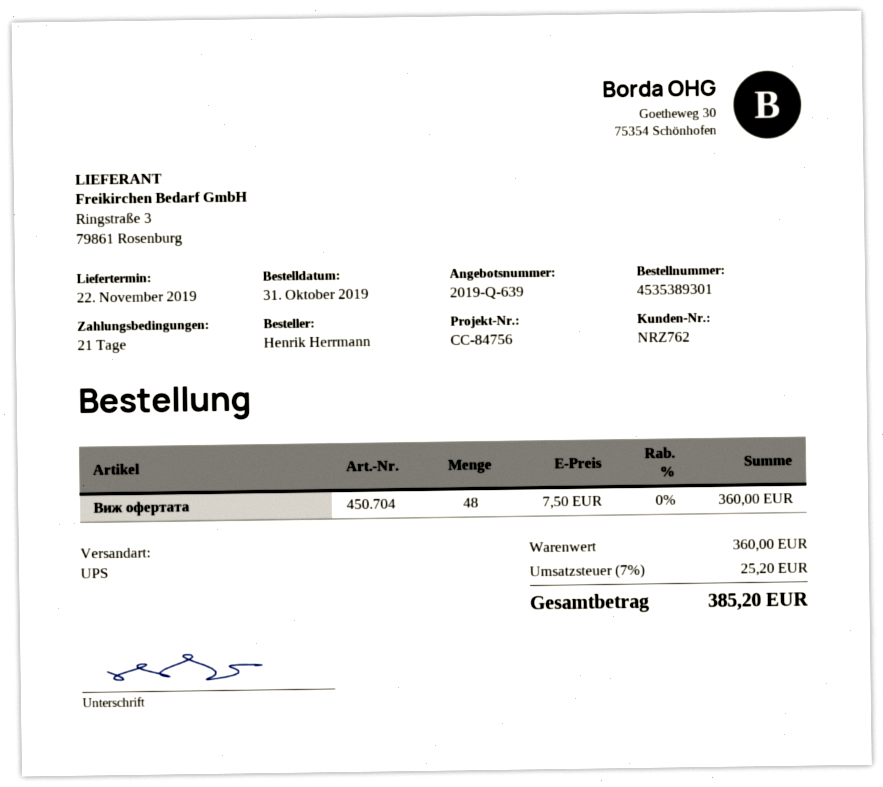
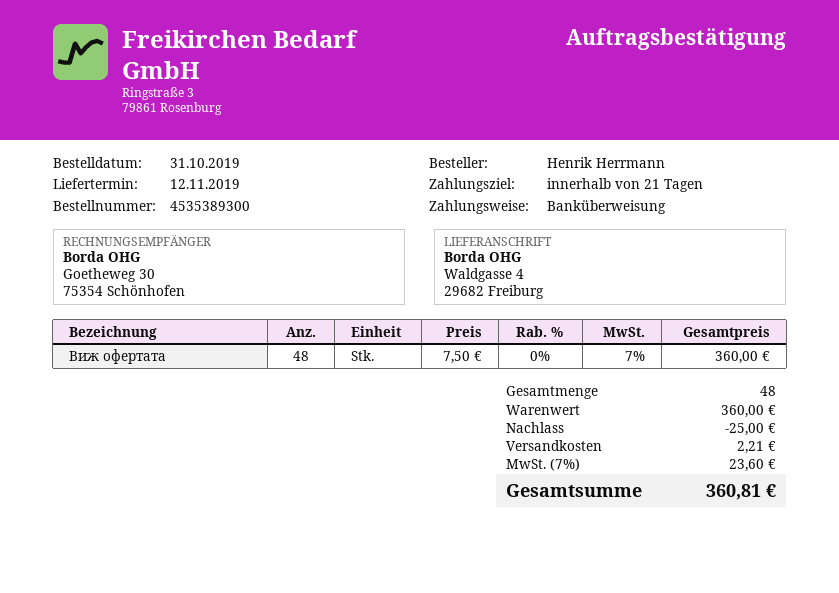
order number: 4535389301 -> 4535389300
delivery date: 2019-11-22 -> 2019-11-12
discount: none -> 25.00
shipping: none -> 2.21
tax: 7% = 25.20 -> 7% = 23.60
total: 385.20 -> 360.81

